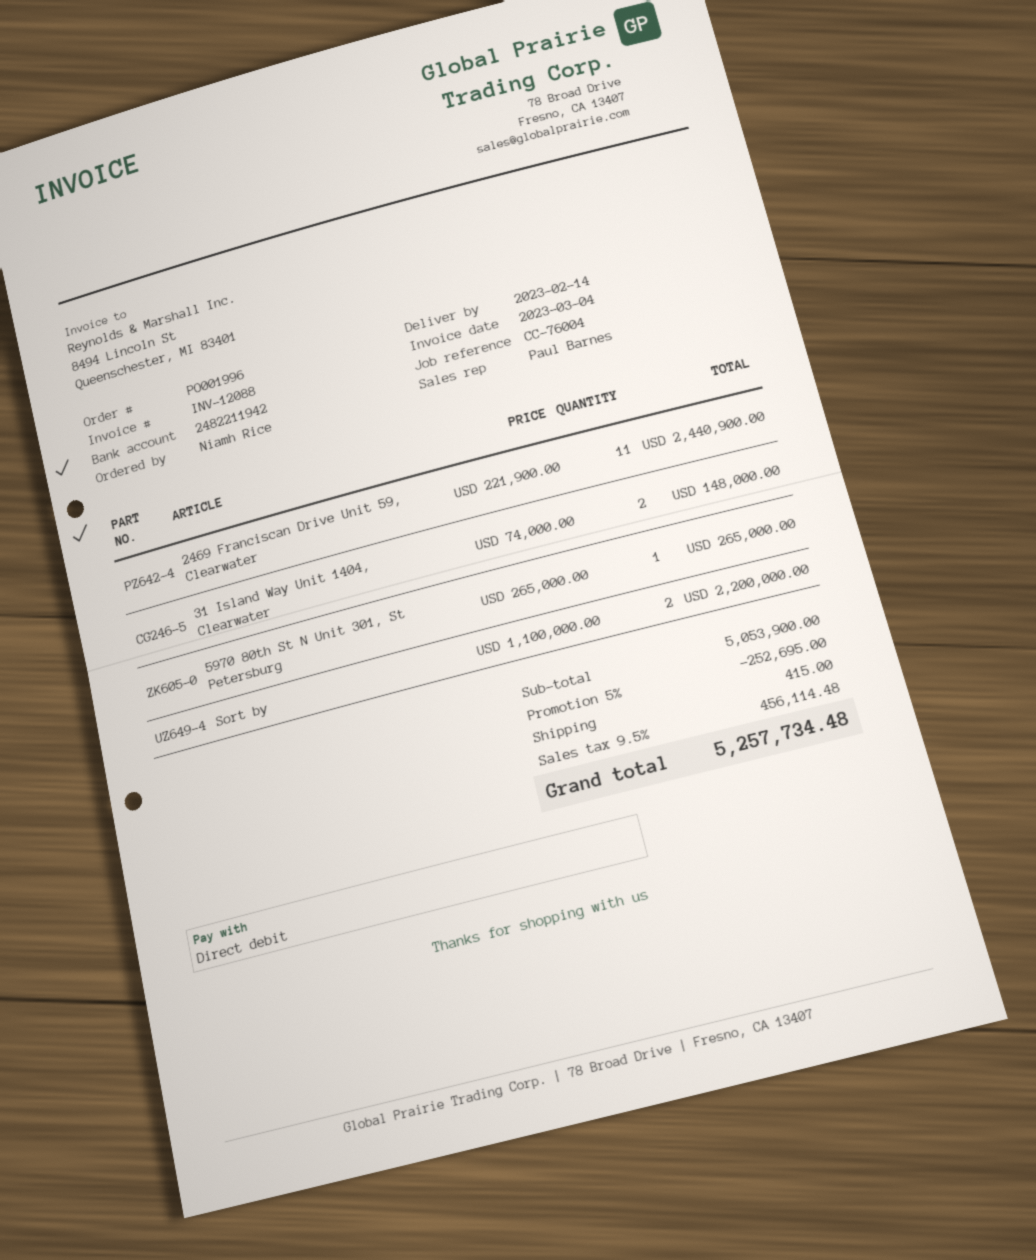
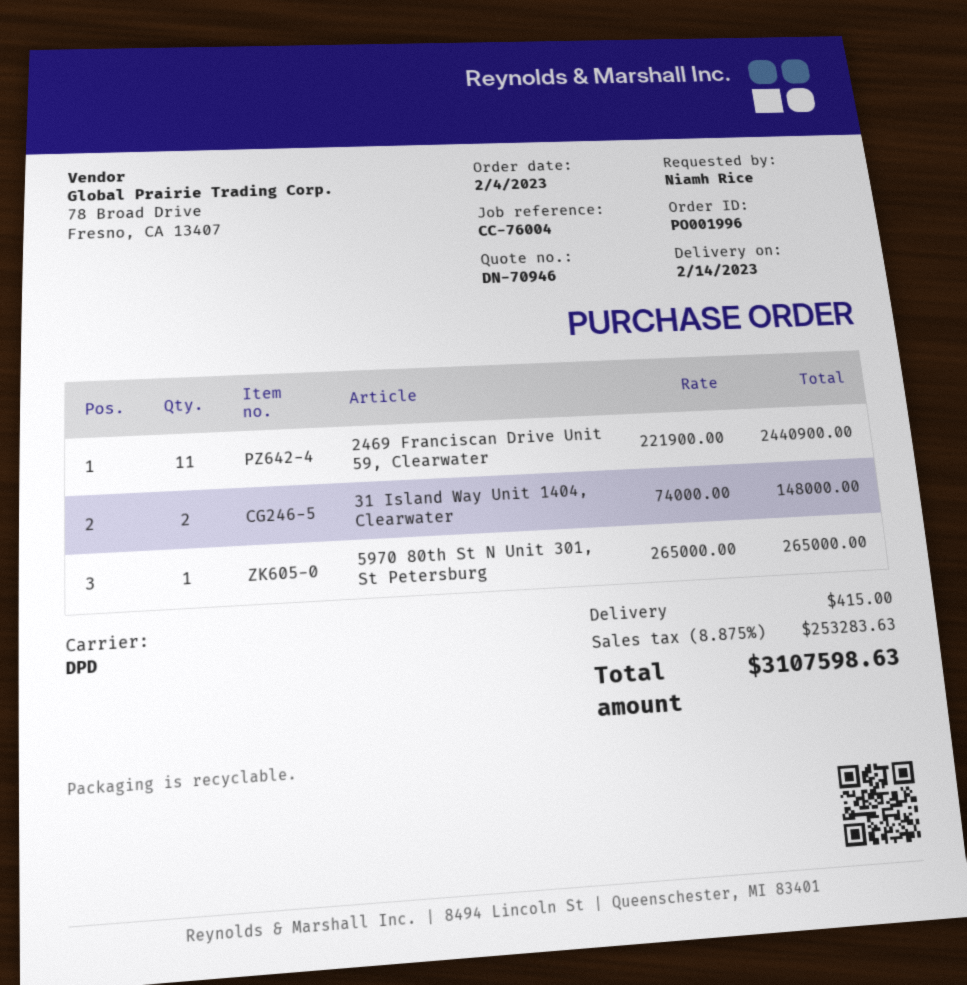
Sort by: 2 x 1100000.00 = 2200000.00 -> none
discount: 5% = 252695.00 -> none
tax: 9.5% = 456114.48 -> 8.875% = 253283.63
total: 5257734.48 -> 3107598.63

